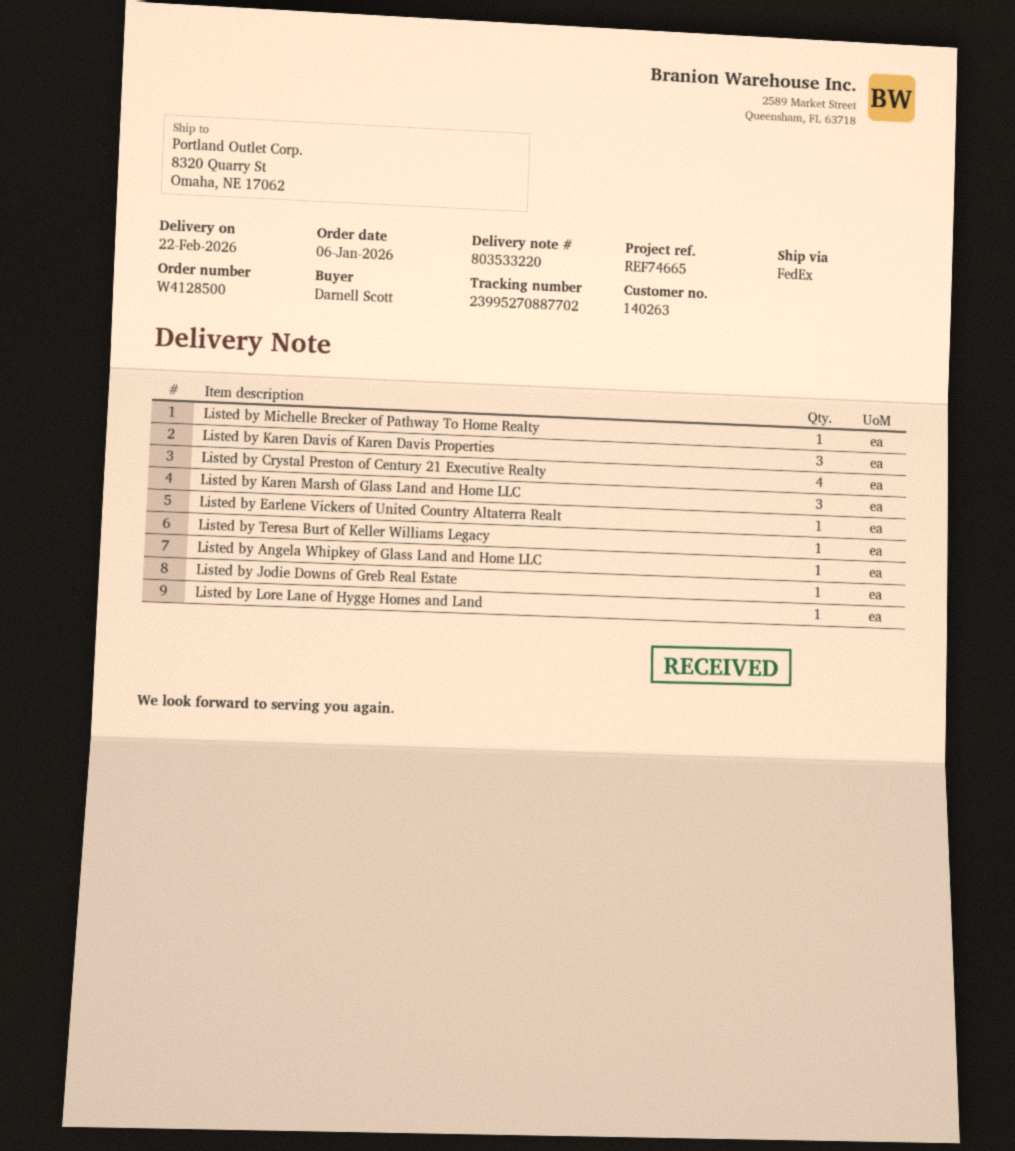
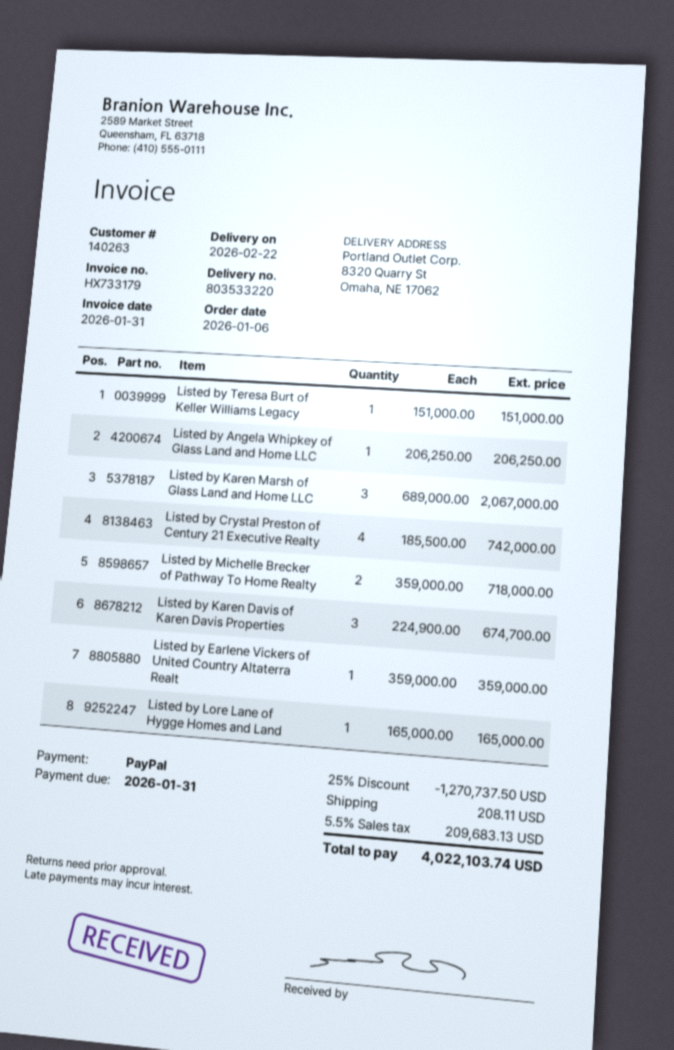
Listed by Michelle Brecker of Pathway To Home Realty: 1 -> 2
Listed by Jodie Downs of Greb Real Estate: 1 -> none

